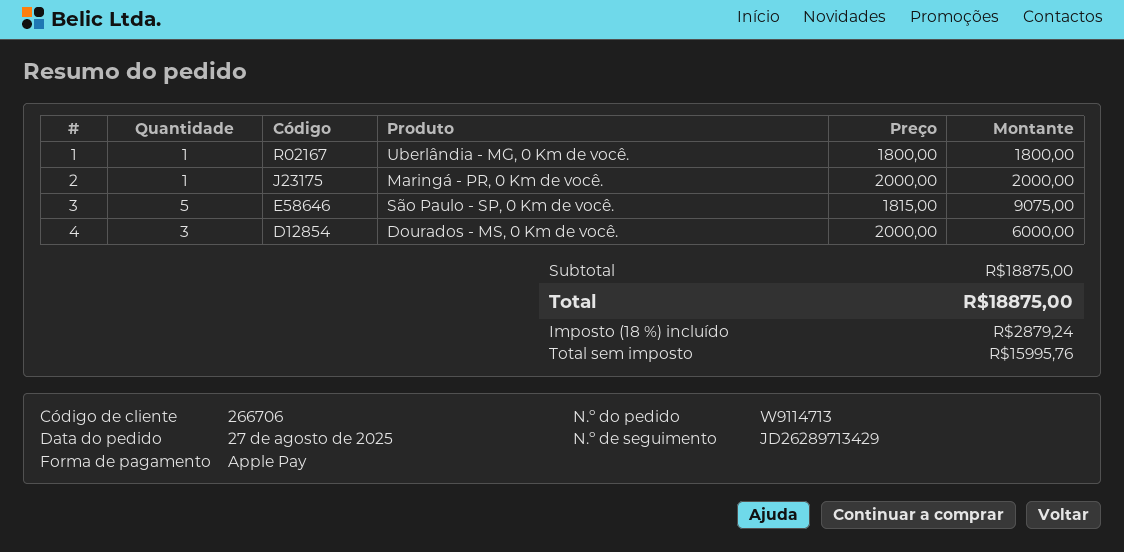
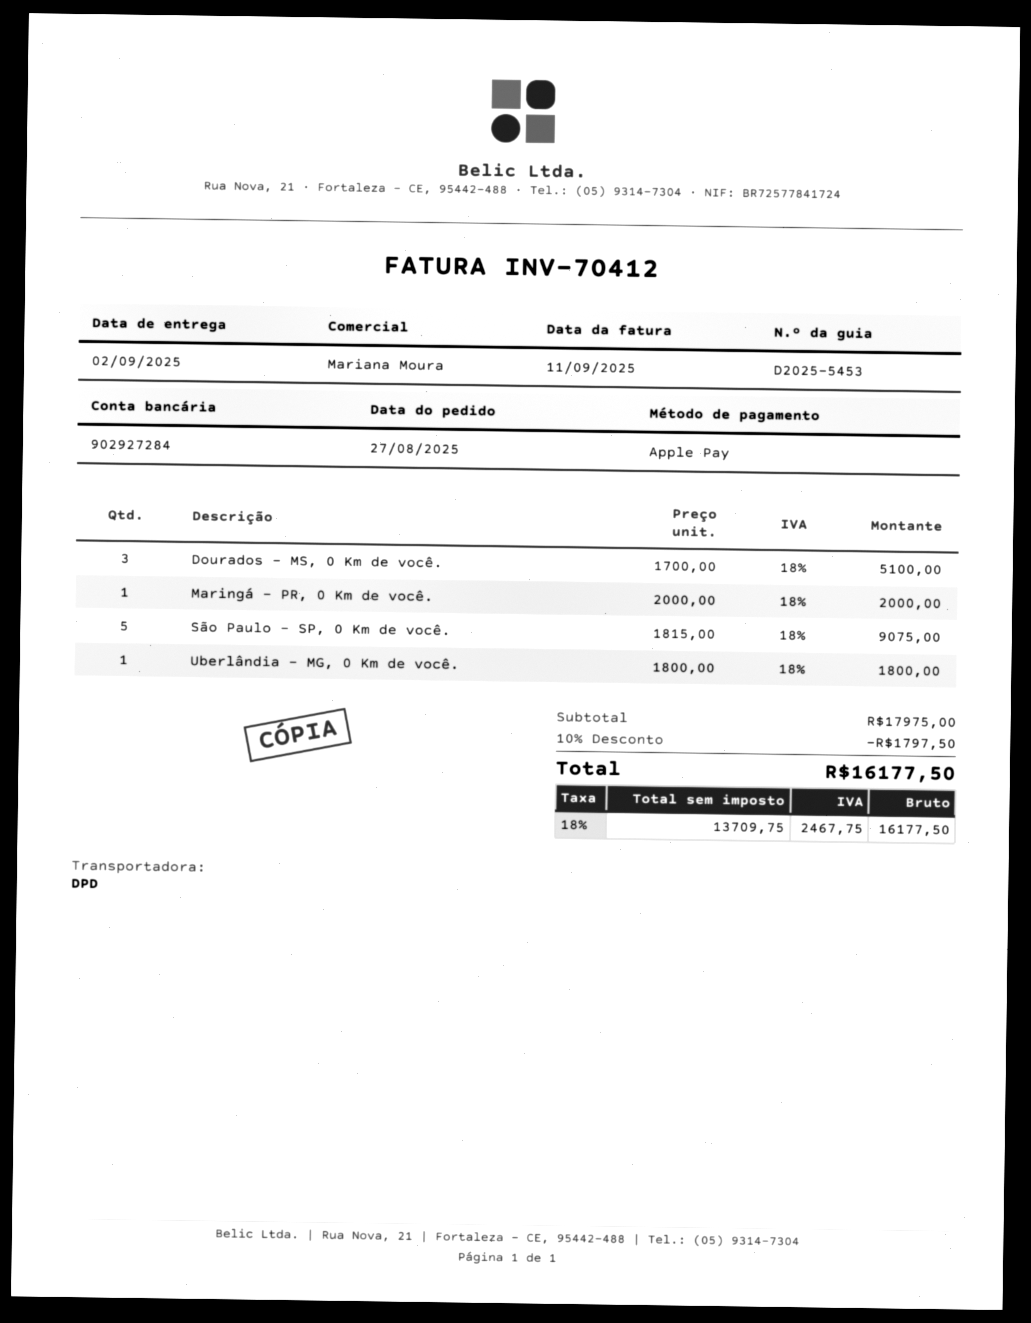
Dourados - MS, 0 Km de você.: 3 x 2000.00 = 6000.00 -> 3 x 1700.00 = 5100.00
subtotal: 18875.00 -> 17975.00
discount: none -> 10% = 1797.50
net: 15995.76 -> 13709.75
tax: 18% = 2879.24 -> 18% = 2467.75
total: 18875.00 -> 16177.50

